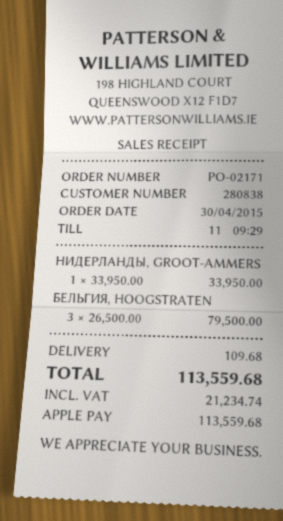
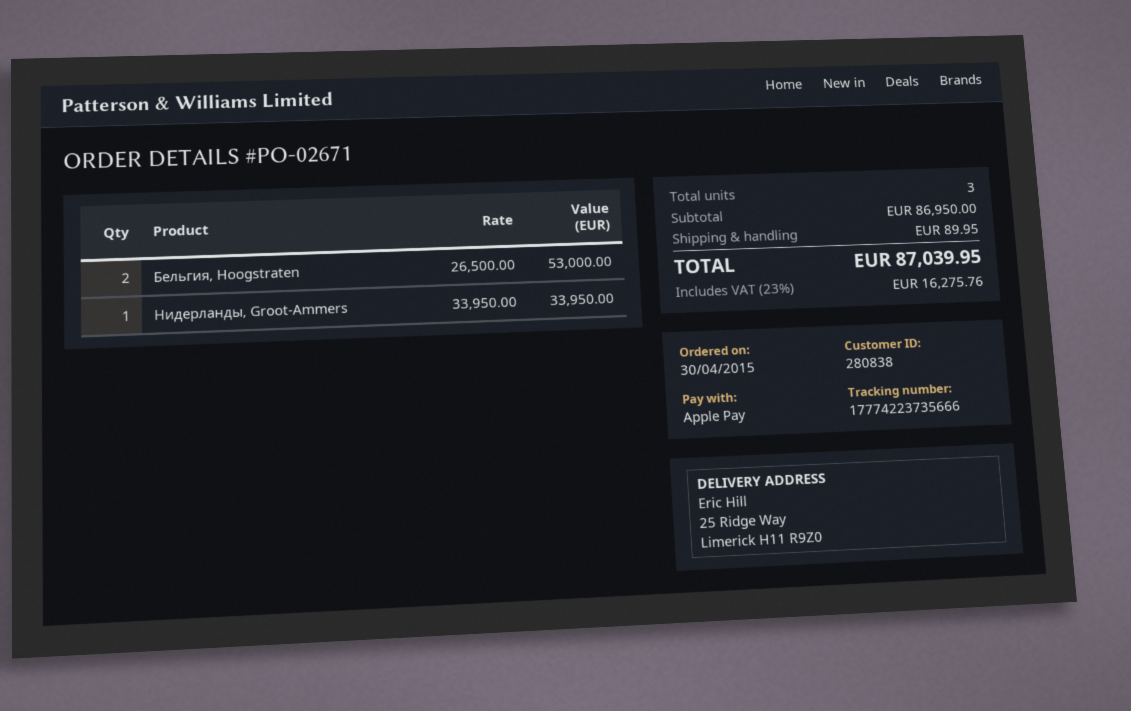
order number: PO-02171 -> PO-02671
БЕЛЬГИЯ, HOOGSTRATEN: 3 x 26500.00 = 79500.00 -> 2 x 26500.00 = 53000.00
shipping: 109.68 -> 89.95
tax: 21234.74 -> 16275.76
total: 113559.68 -> 87039.95

